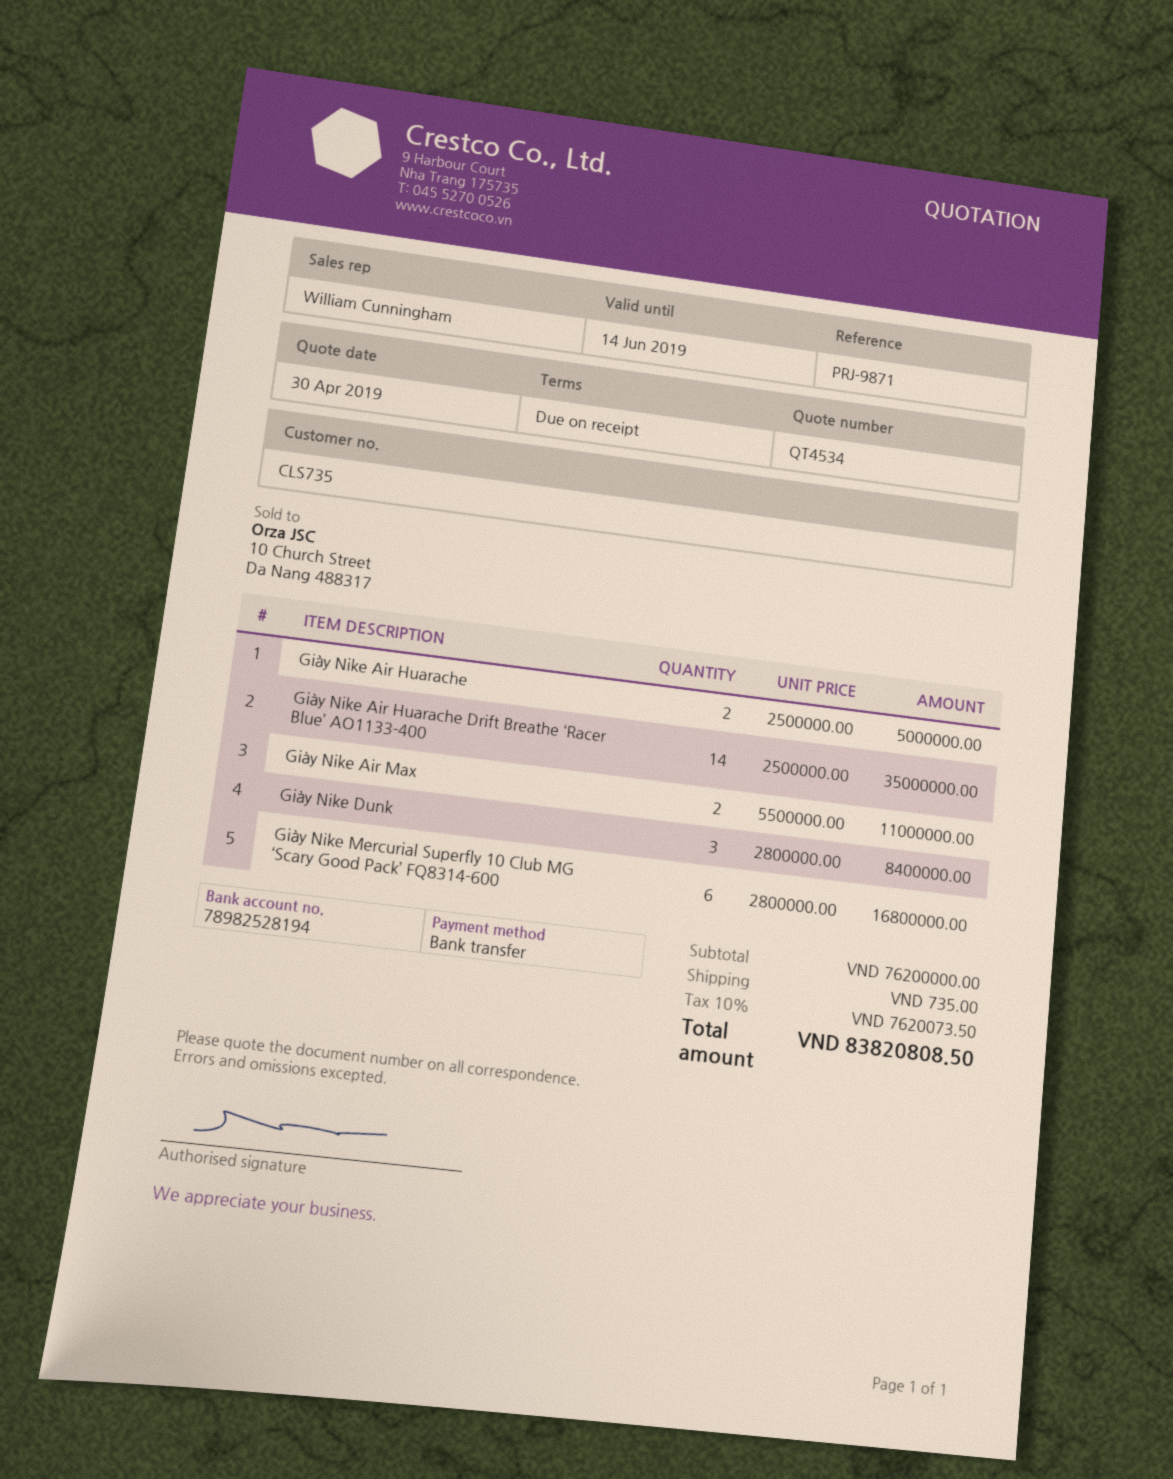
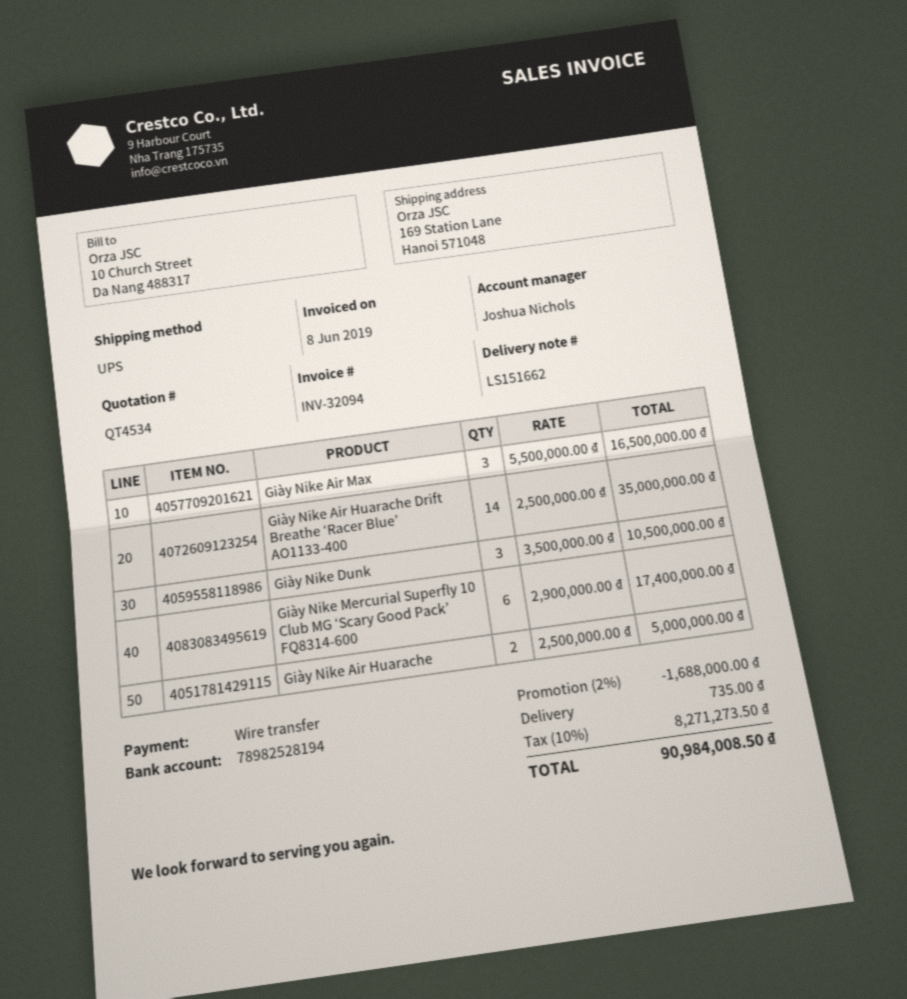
sales rep: William Cunningham -> Joshua Nichols
Giày Nike Air Max: 2 x 5500000.00 = 11000000.00 -> 3 x 5500000.00 = 16500000.00
Giày Nike Dunk: 3 x 2800000.00 = 8400000.00 -> 3 x 3500000.00 = 10500000.00
Giày Nike Mercurial Superfly 10 Club MG ‘Scary Good Pack’ FQ8314-600: 6 x 2800000.00 = 16800000.00 -> 6 x 2900000.00 = 17400000.00
discount: none -> 2% = 1688000.00
tax: 10% = 7620073.50 -> 10% = 8271273.50
total: 83820808.50 -> 90984008.50

